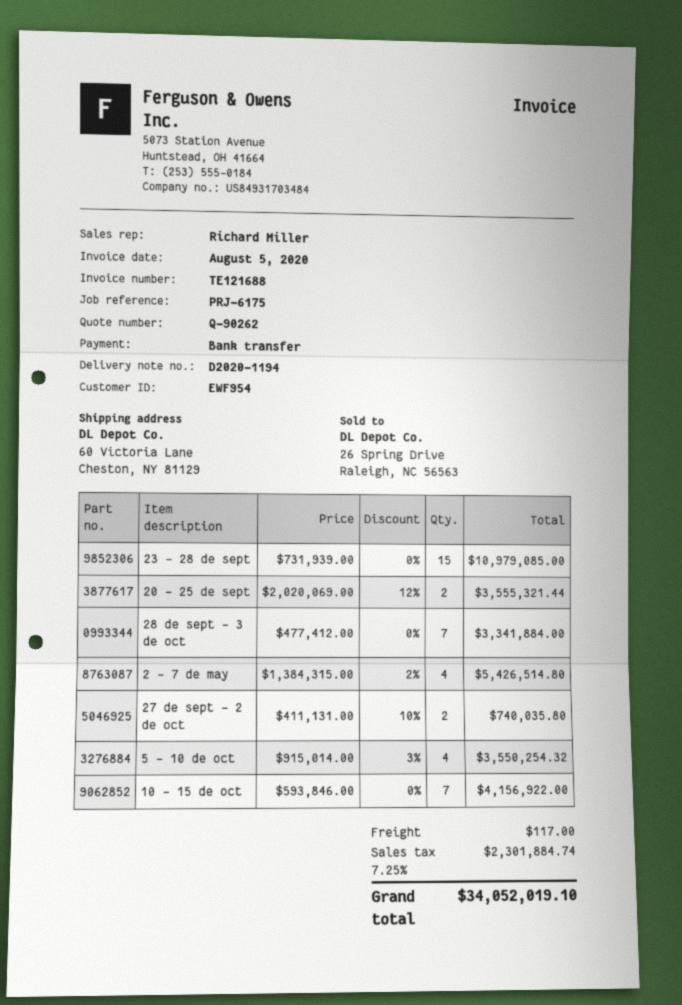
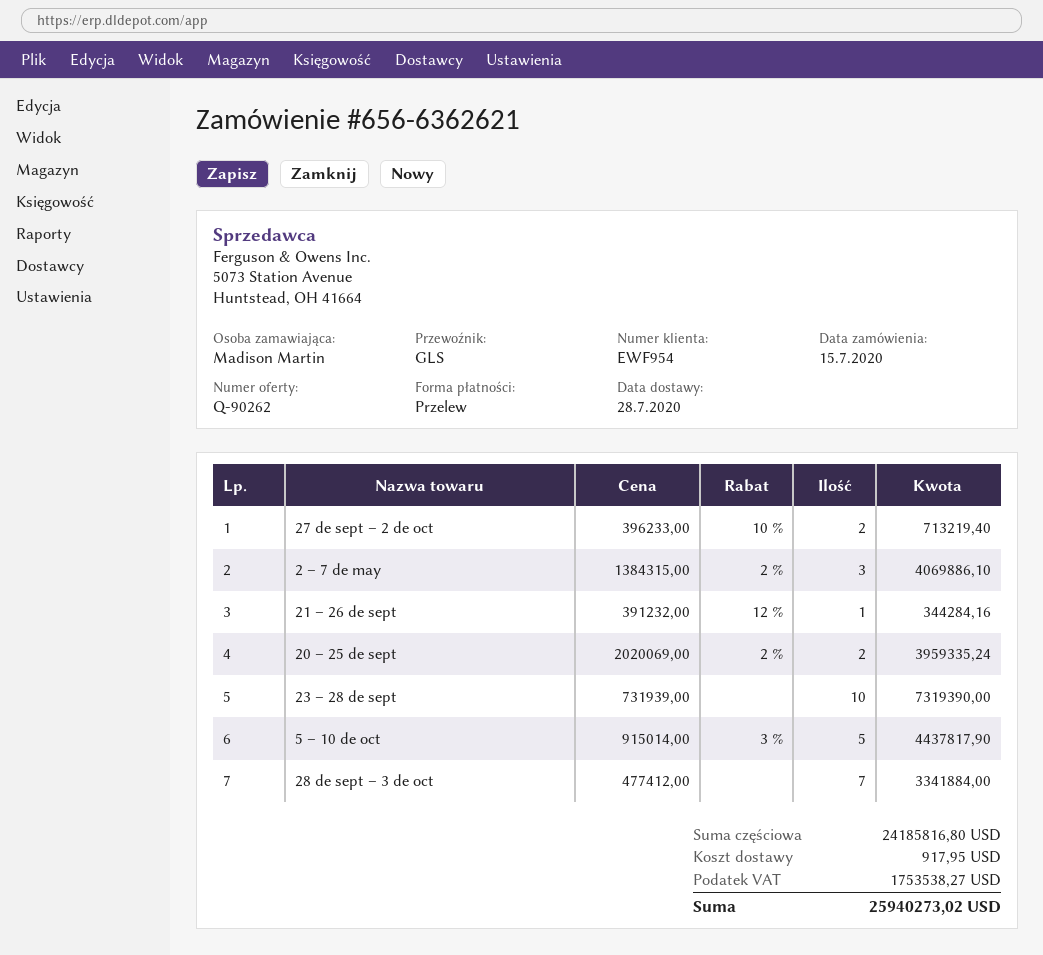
23 – 28 de sept: 15 x 731939.00 = 10979085.00 -> 10 x 731939.00 = 7319390.00
20 – 25 de sept: 2 x 2020069.00 - 12% = 3555321.44 -> 2 x 2020069.00 - 2% = 3959335.24
2 – 7 de may: 4 x 1384315.00 - 2% = 5426514.80 -> 3 x 1384315.00 - 2% = 4069886.10
27 de sept – 2 de oct: 2 x 411131.00 - 10% = 740035.80 -> 2 x 396233.00 - 10% = 713219.40
5 – 10 de oct: 4 x 915014.00 - 3% = 3550254.32 -> 5 x 915014.00 - 3% = 4437817.90
10 – 15 de oct: 7 x 593846.00 = 4156922.00 -> none
21 – 26 de sept: none -> 1 x 391232.00 - 12% = 344284.16
shipping: 117.00 -> 917.95
tax: 2301884.74 -> 1753538.27
total: 34052019.10 -> 25940273.02

